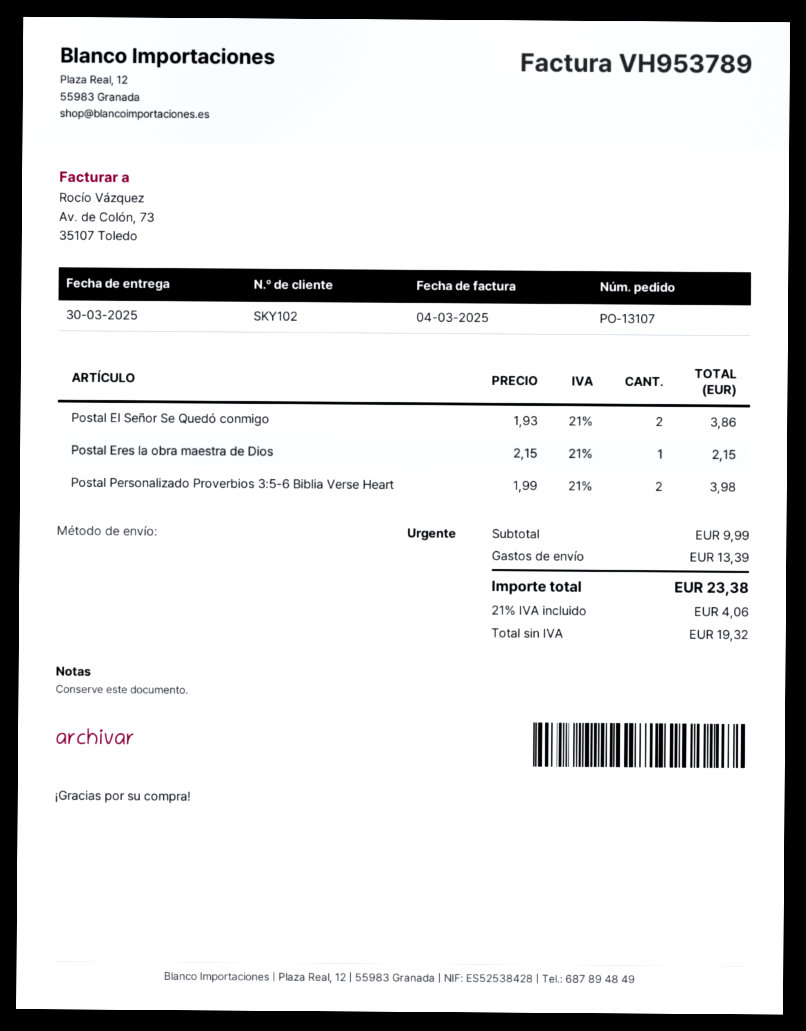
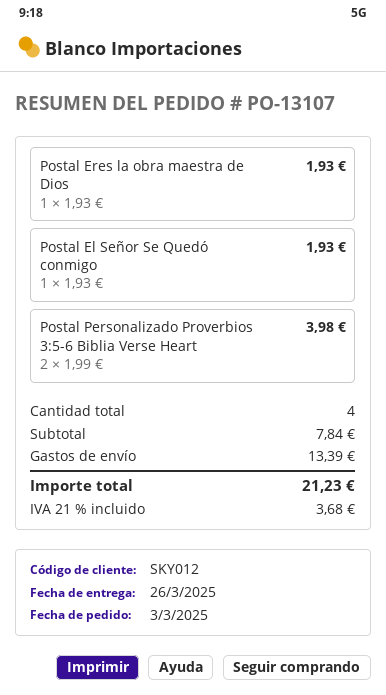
delivery date: 2025-03-30 -> 2025-03-26
customer number: SKY102 -> SKY012
Postal El Señor Se Quedó conmigo: 2 x 1.93 = 3.86 -> 1 x 1.93 = 1.93
Postal Eres la obra maestra de Dios: 1 x 2.15 = 2.15 -> 1 x 1.93 = 1.93
subtotal: 9.99 -> 7.84
tax: 21% = 4.06 -> 21% = 3.68
total: 23.38 -> 21.23

